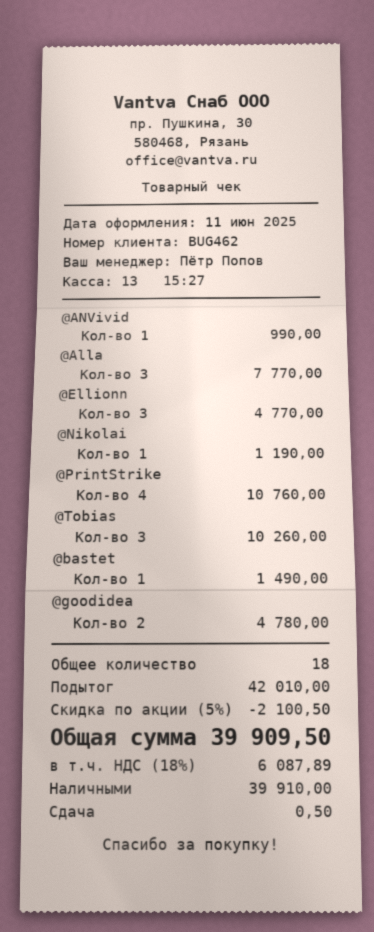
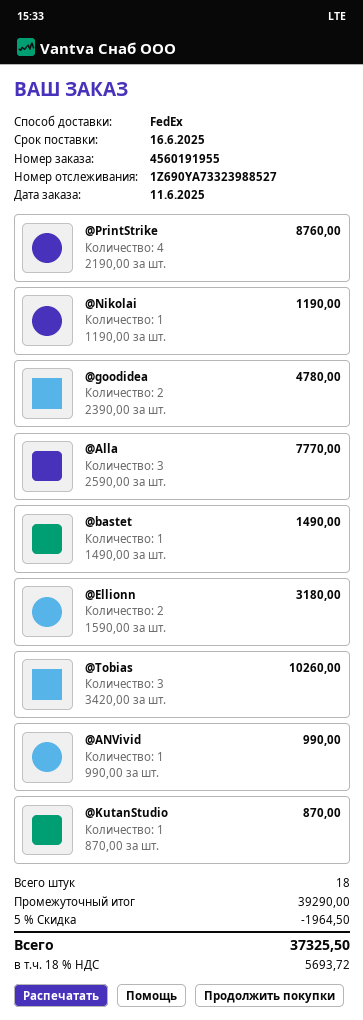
@Ellionn: 3 for 4770.00 -> 2 for 3180.00
@PrintStrike: 4 for 10760.00 -> 4 for 8760.00
@KutanStudio: none -> 1 for 870.00
subtotal: 42010.00 -> 39290.00
discount: 5% = 2100.50 -> 5% = 1964.50
tax: 18% = 6087.89 -> 18% = 5693.72
total: 39909.50 -> 37325.50

